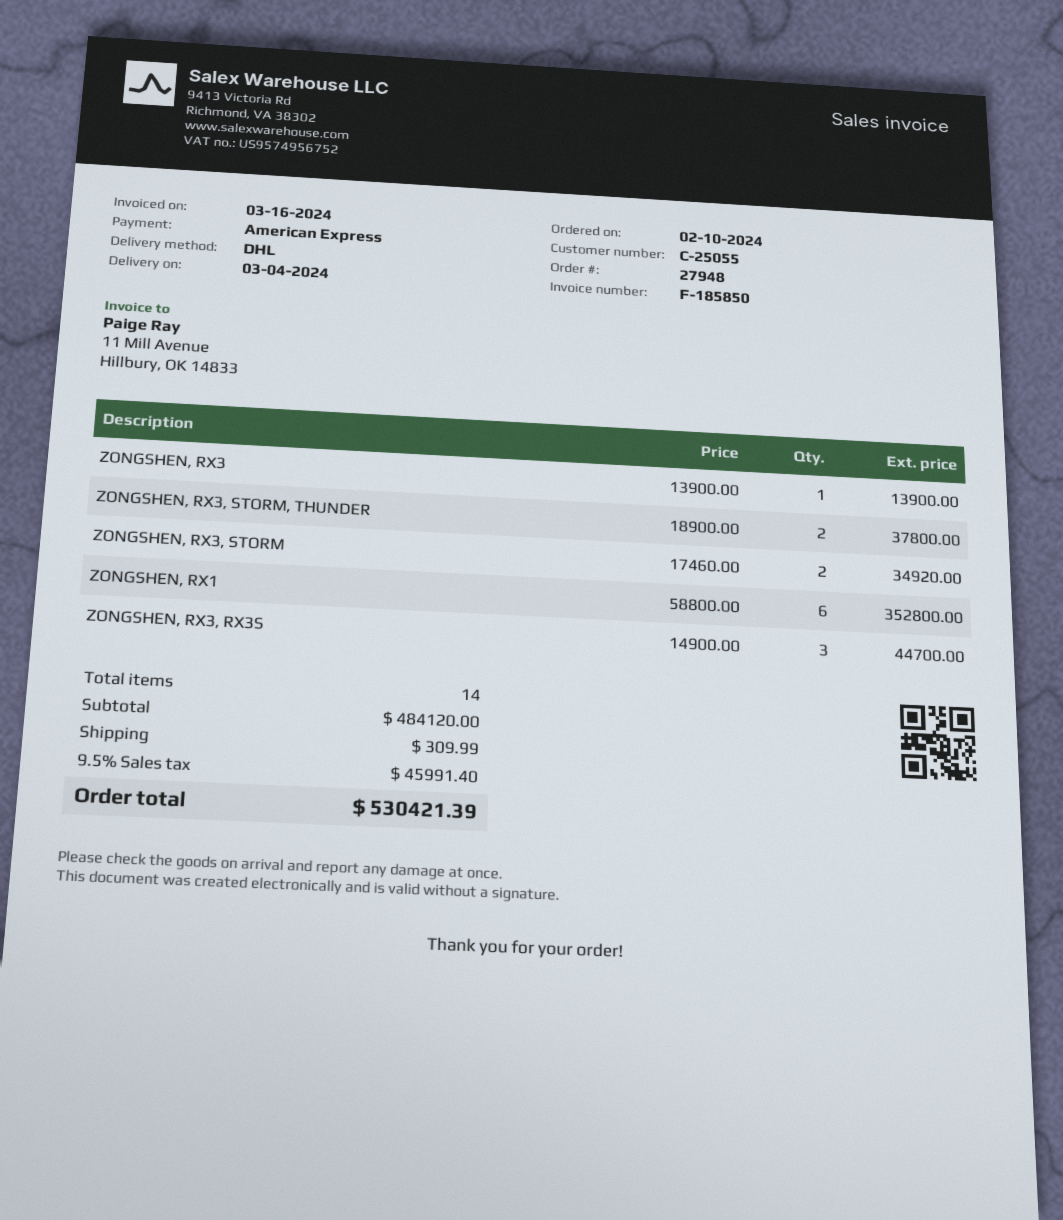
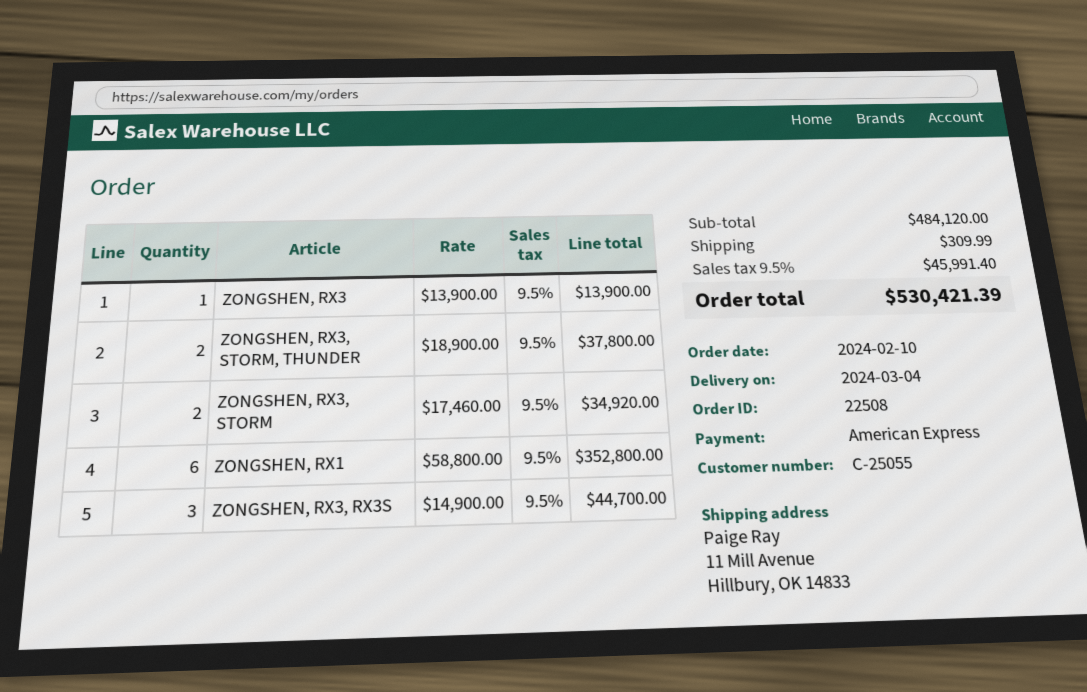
order number: 27948 -> 22508

